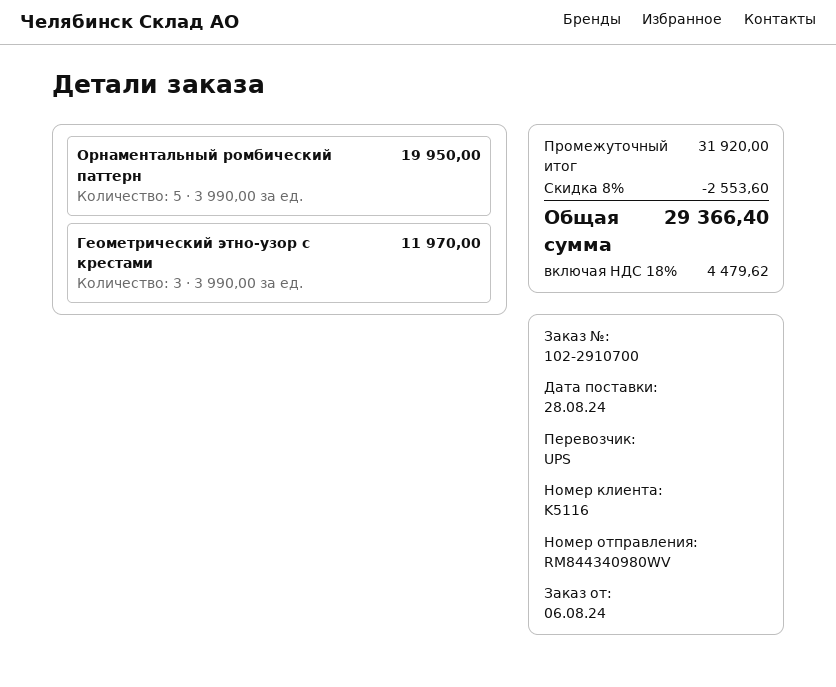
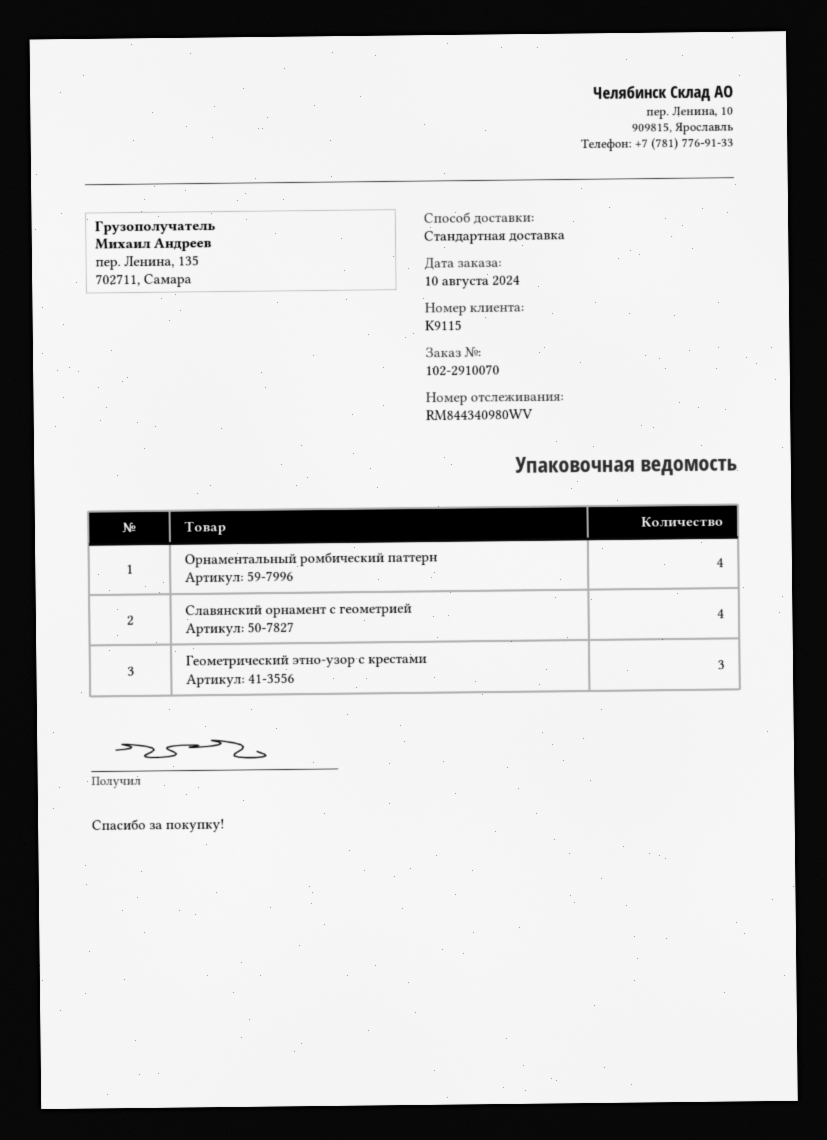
order number: 102-2910700 -> 102-2910070
order date: 2024-08-06 -> 2024-08-10
customer number: K5116 -> K9115
shipping method: UPS -> standard
Орнаментальный ромбический паттерн: 5 -> 4
Славянский орнамент с геометрией: none -> 4

